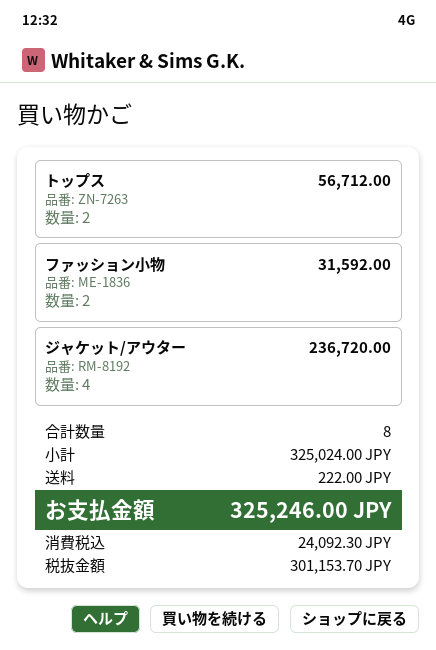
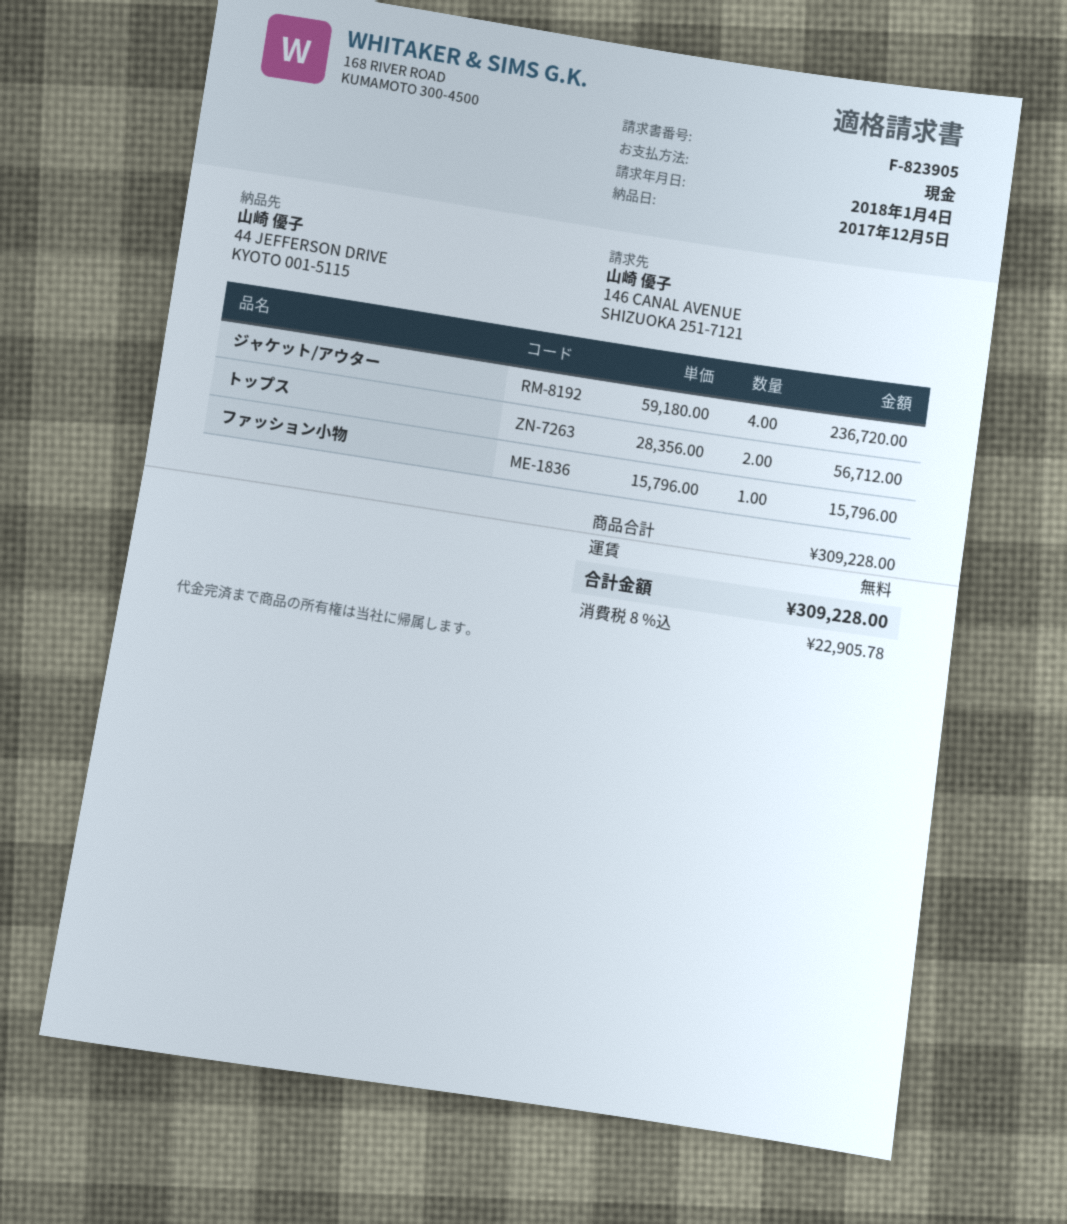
ファッション小物: 2 for 31592.00 -> 1 for 15796.00
subtotal: 325024.00 -> 309228.00
shipping: 222.00 -> 0.00
tax: 24092.30 -> 22905.78
total: 325246.00 -> 309228.00

